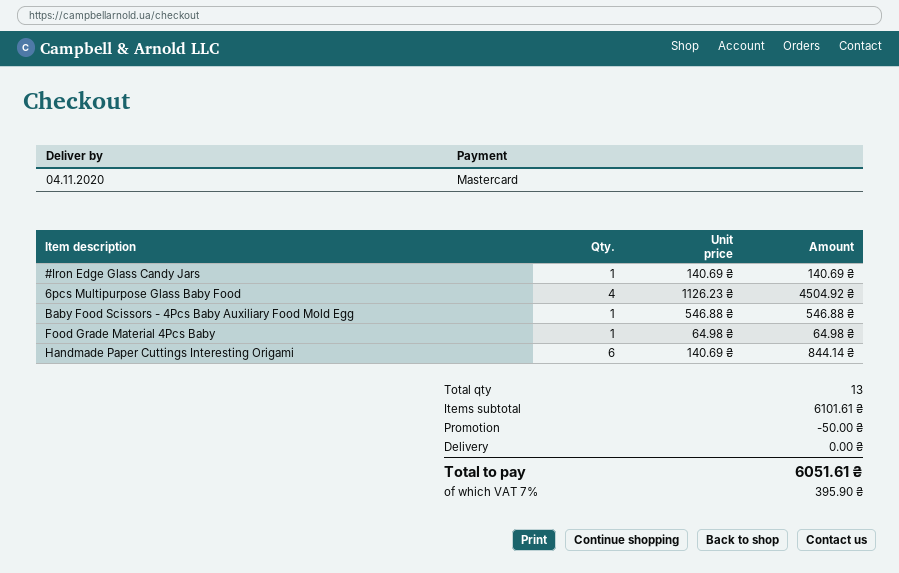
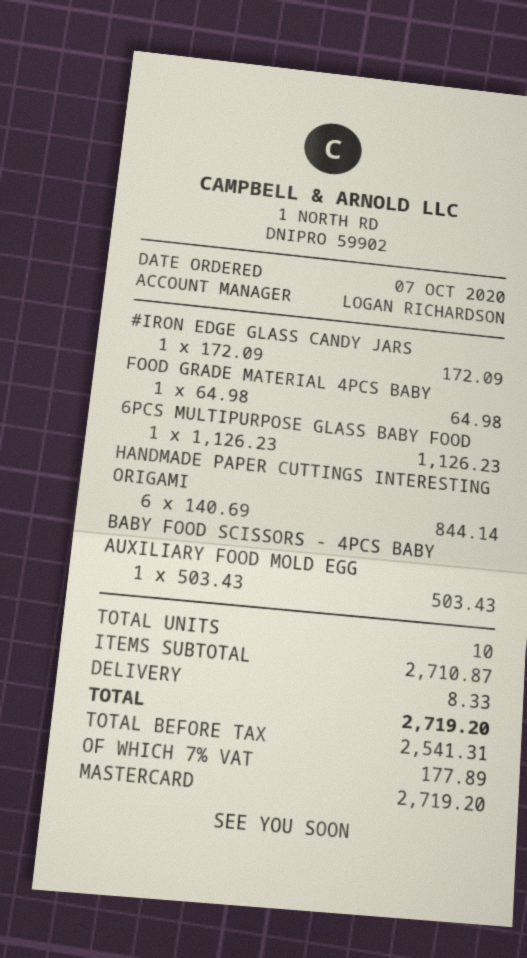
#Iron Edge Glass Candy Jars: 1 x 140.69 = 140.69 -> 1 x 172.09 = 172.09
6pcs Multipurpose Glass Baby Food: 4 x 1126.23 = 4504.92 -> 1 x 1126.23 = 1126.23
Baby Food Scissors - 4Pcs Baby Auxiliary Food Mold Egg: 1 x 546.88 = 546.88 -> 1 x 503.43 = 503.43
total quantity: 13 -> 10
subtotal: 6101.61 -> 2710.87
discount: 50.00 -> none
shipping: 0.00 -> 8.33
tax: 7% = 395.90 -> 7% = 177.89
total: 6051.61 -> 2719.20

